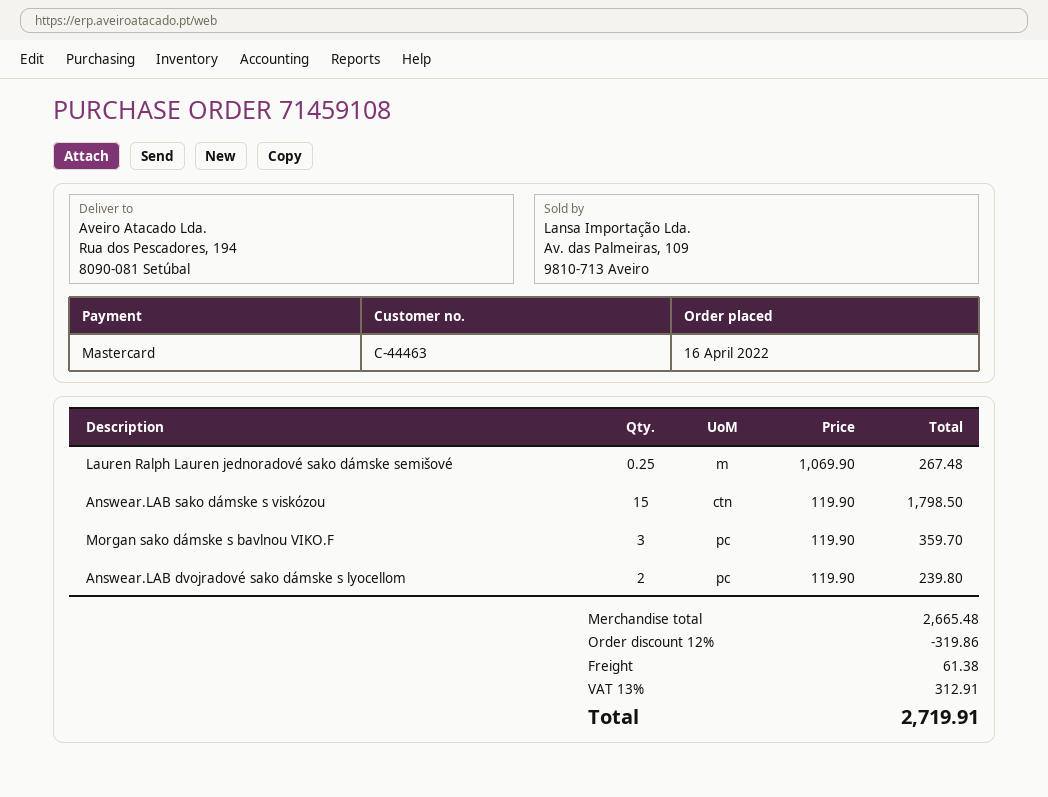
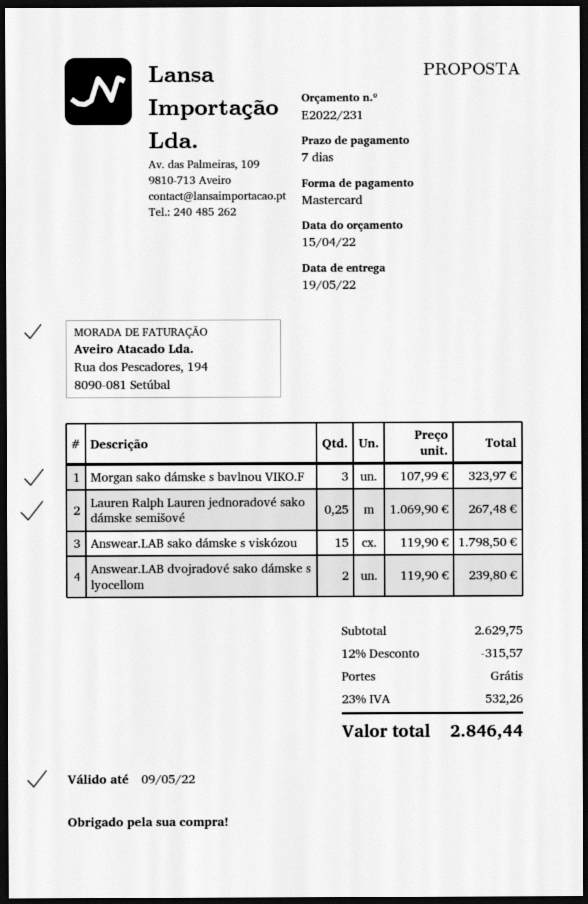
Morgan sako dámske s bavlnou VIKO.F: 3 x 119.90 = 359.70 -> 3 x 107.99 = 323.97
subtotal: 2665.48 -> 2629.75
discount: 12% = 319.86 -> 12% = 315.57
shipping: 61.38 -> 0.00
tax: 13% = 312.91 -> 23% = 532.26
total: 2719.91 -> 2846.44

